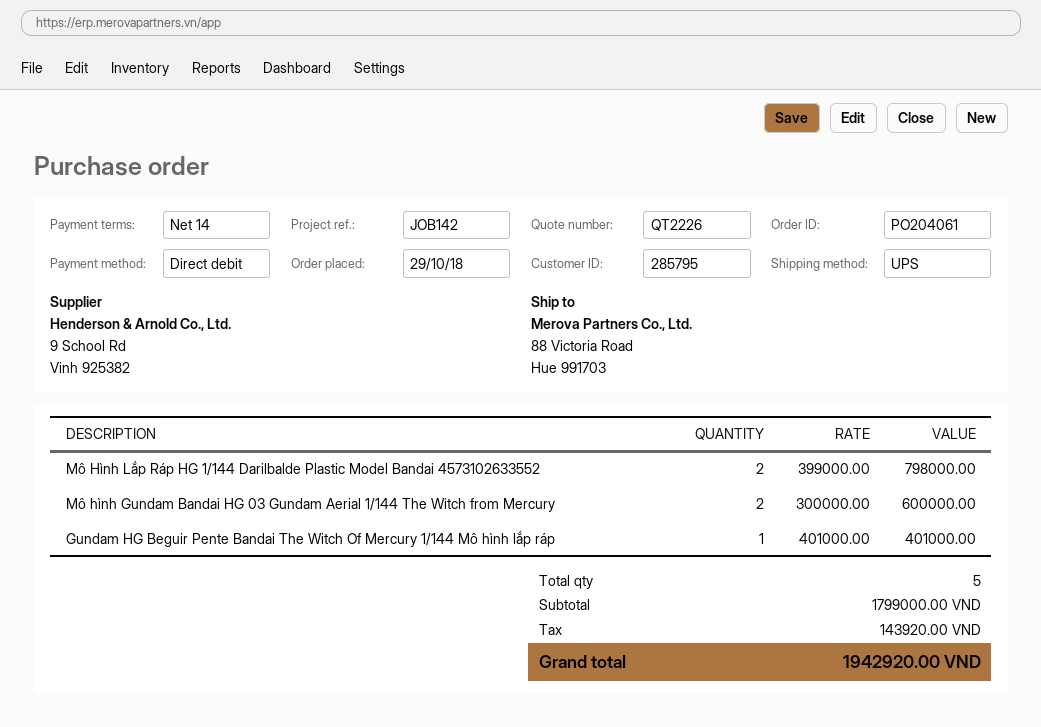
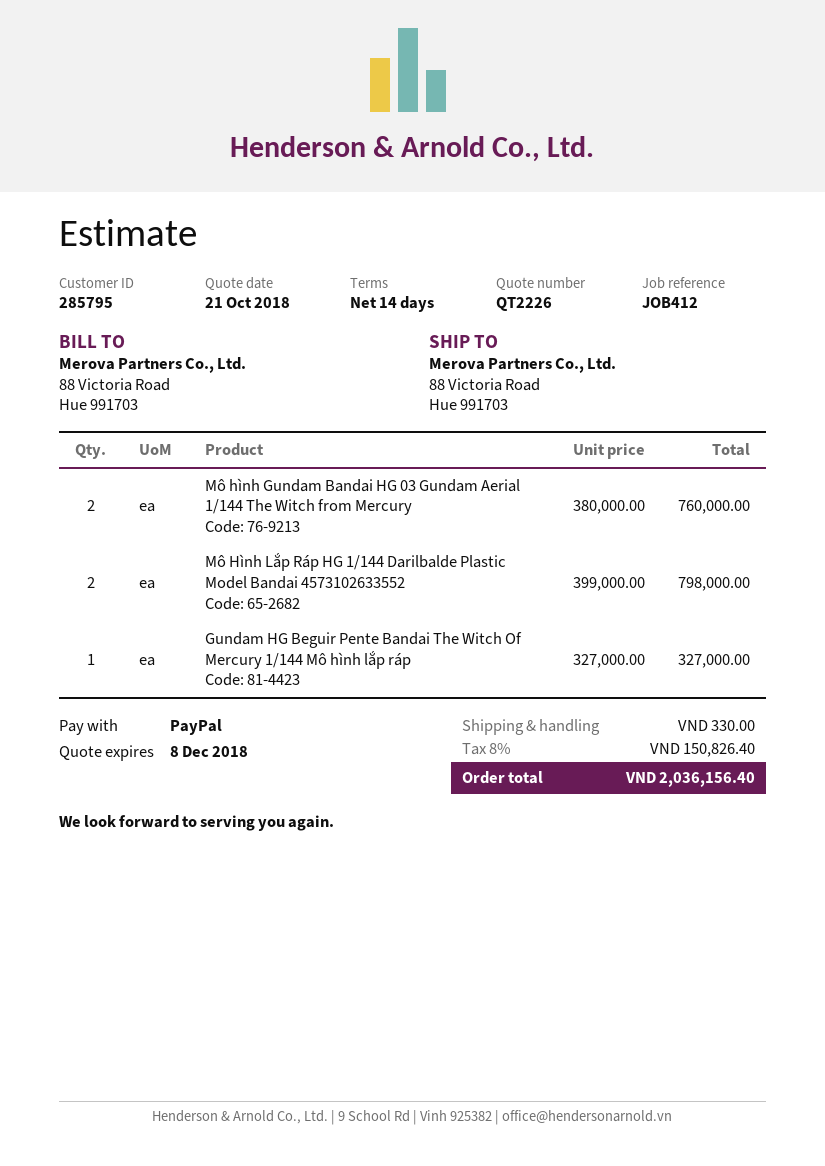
reference: JOB142 -> JOB412
payment method: direct debit -> PayPal
Mô hình Gundam Bandai HG 03 Gundam Aerial 1/144 The Witch from Mercury: 2 x 300000.00 = 600000.00 -> 2 x 380000.00 = 760000.00
Gundam HG Beguir Pente Bandai The Witch Of Mercury 1/144 Mô hình lắp ráp: 1 x 401000.00 = 401000.00 -> 1 x 327000.00 = 327000.00
shipping: none -> 330.00
tax: 143920.00 -> 150826.40
total: 1942920.00 -> 2036156.40

